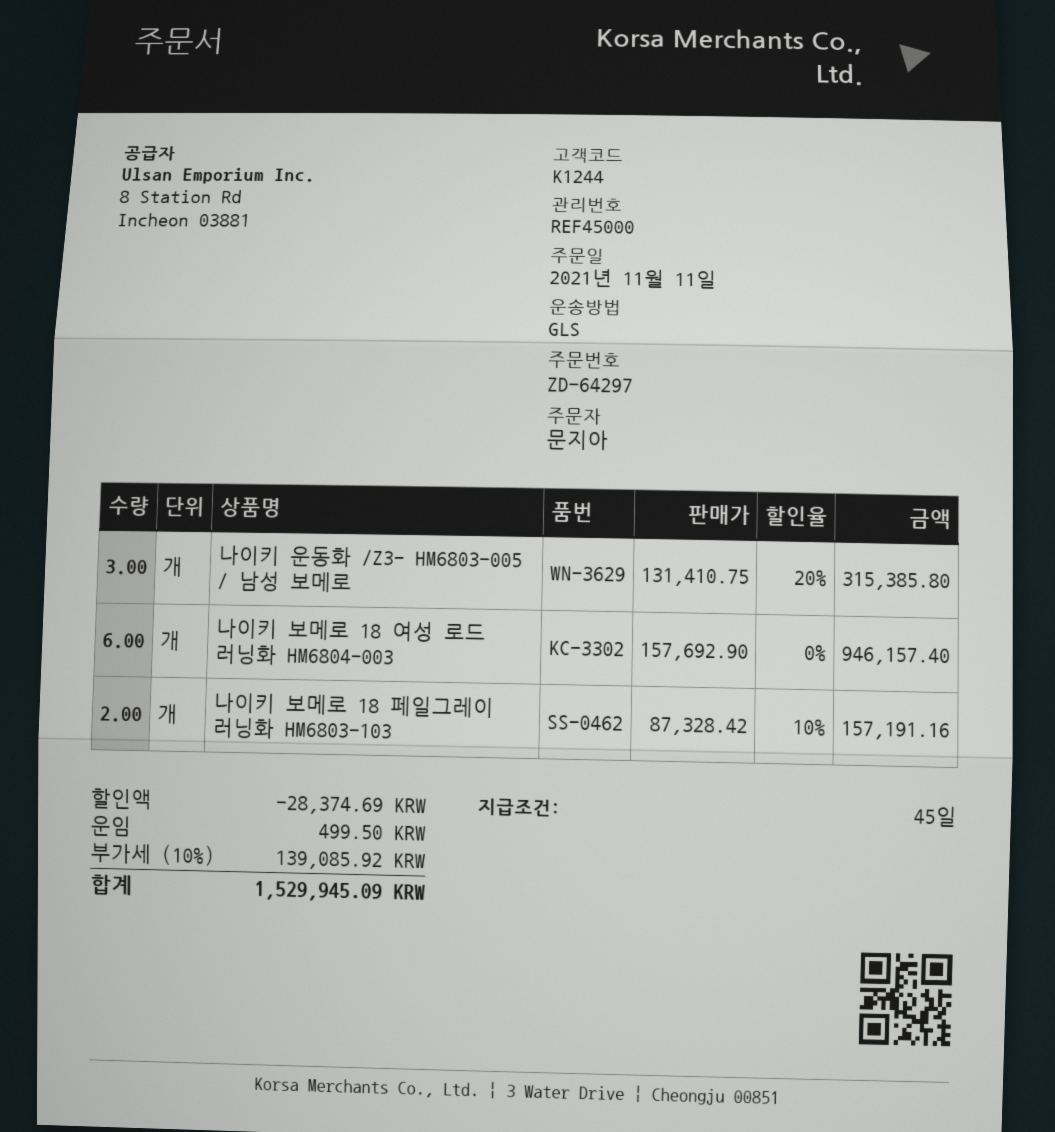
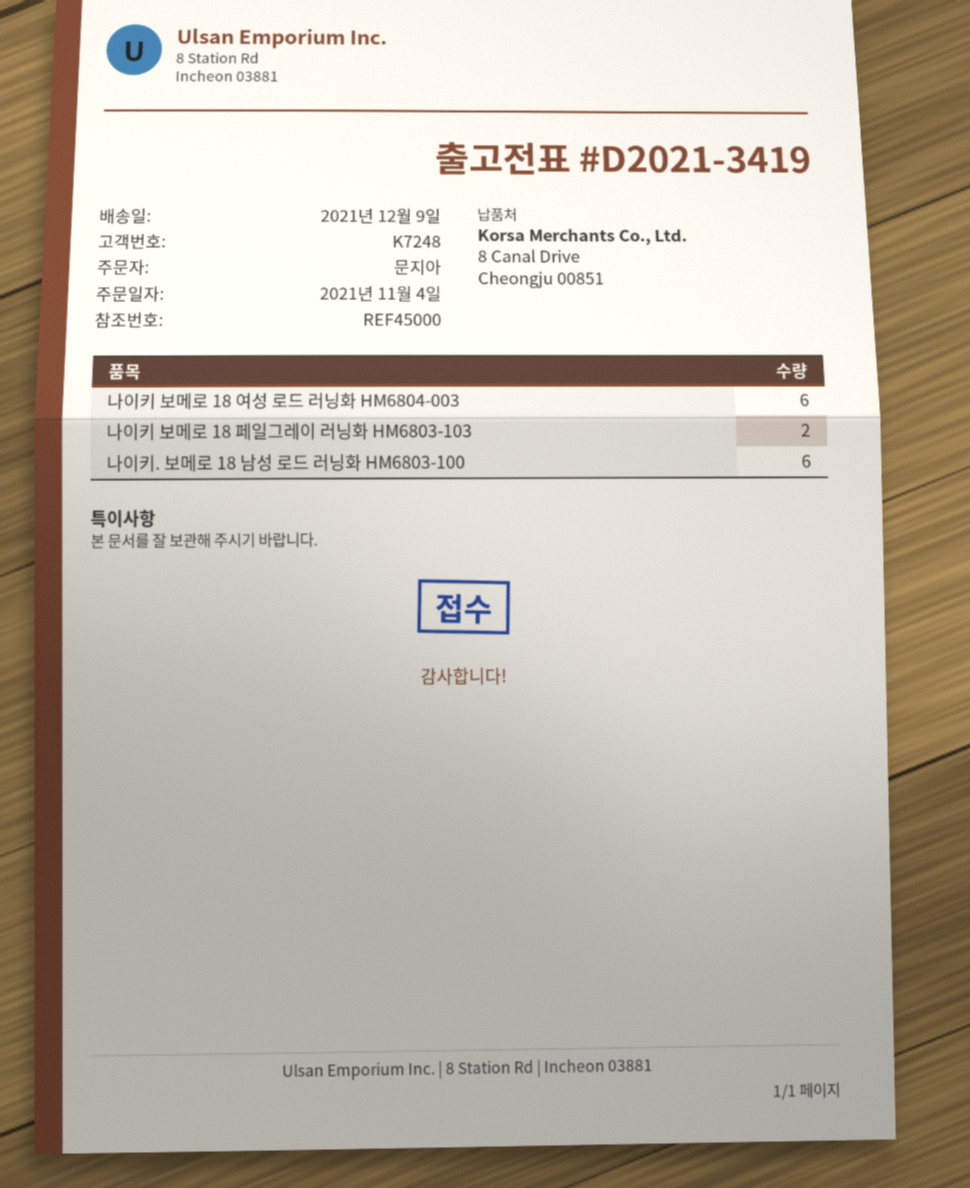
order date: 2021-11-11 -> 2021-11-04
customer number: K1244 -> K7248
나이키 운동화 /Z3- HM6803-005 / 남성 보메로: 3 -> none
나이키. 보메로 18 남성 로드 러닝화 HM6803-100: none -> 6

